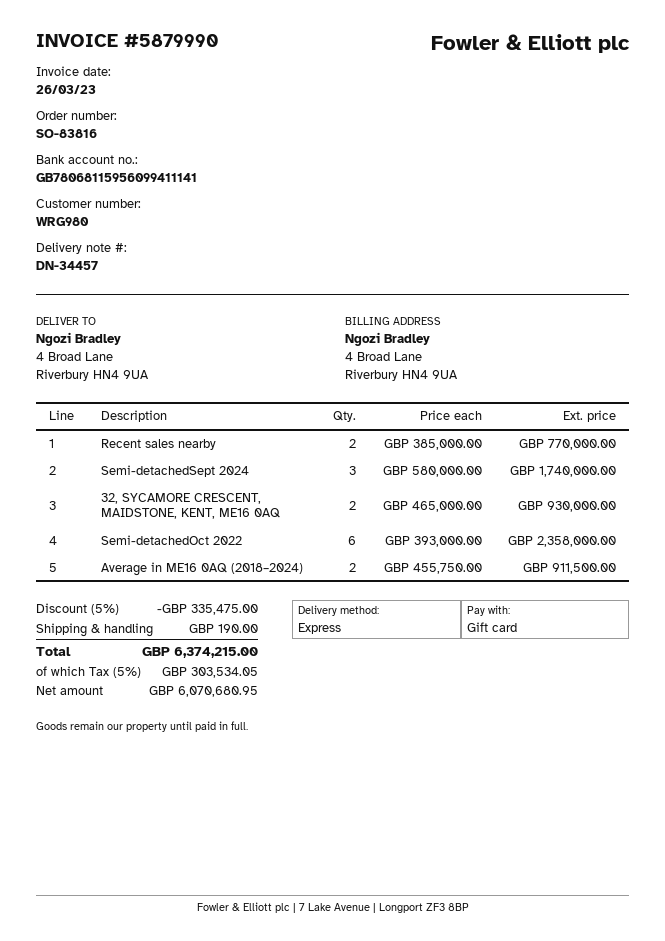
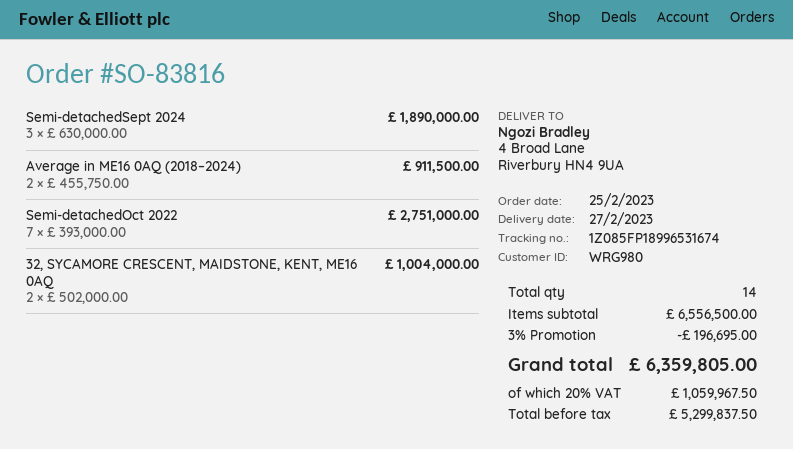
Recent sales nearby: 2 x 385000.00 = 770000.00 -> none
Semi-detachedSept 2024: 3 x 580000.00 = 1740000.00 -> 3 x 630000.00 = 1890000.00
32, SYCAMORE CRESCENT, MAIDSTONE, KENT, ME16 0AQ: 2 x 465000.00 = 930000.00 -> 2 x 502000.00 = 1004000.00
Semi-detachedOct 2022: 6 x 393000.00 = 2358000.00 -> 7 x 393000.00 = 2751000.00
discount: 5% = 335475.00 -> 3% = 196695.00
shipping: 190.00 -> none
net: 6070680.95 -> 5299837.50
tax: 5% = 303534.05 -> 20% = 1059967.50
total: 6374215.00 -> 6359805.00

